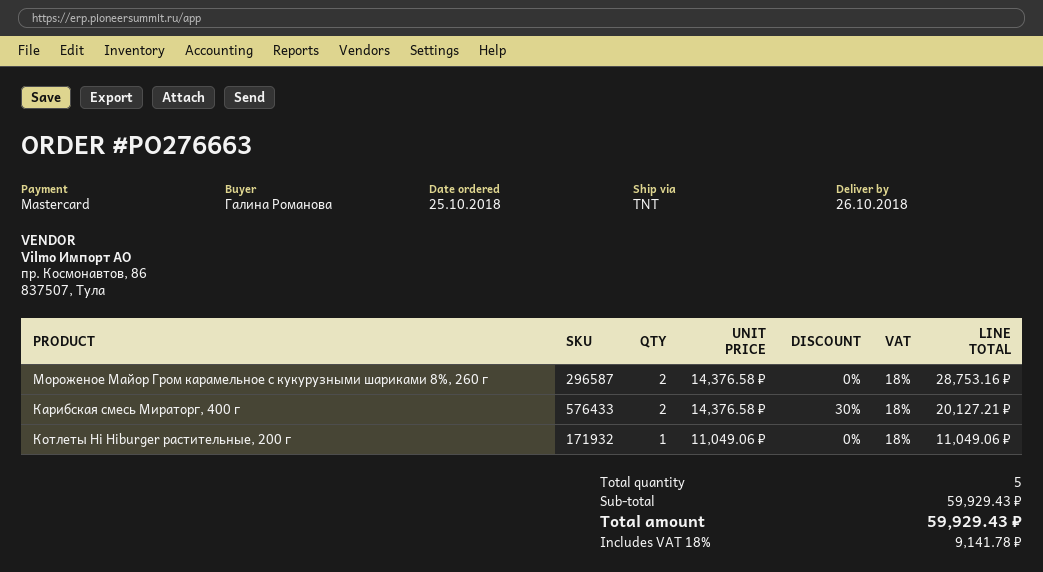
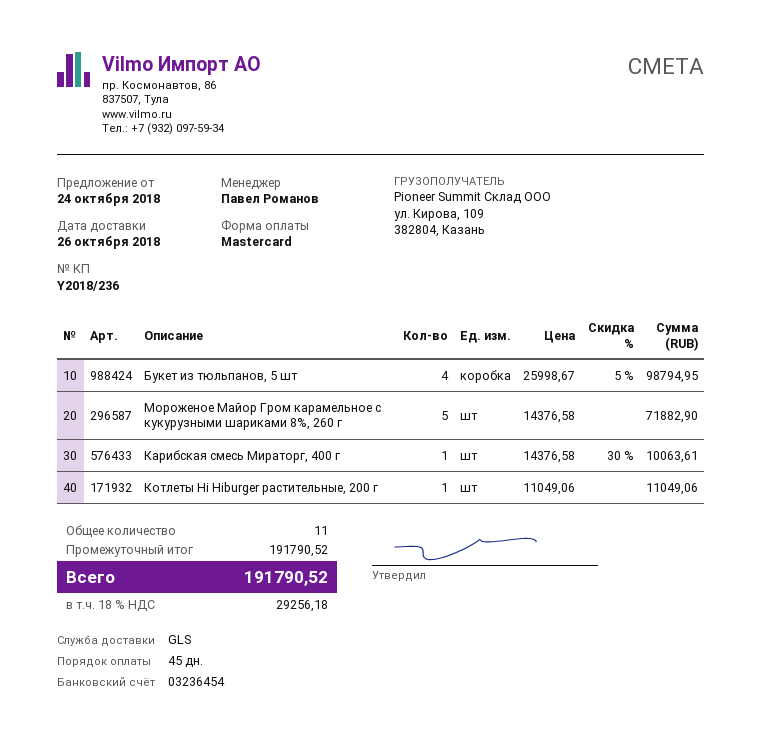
shipping method: TNT -> GLS
Мороженое Майор Гром карамельное с кукурузными шариками 8%, 260 г: 2 x 14376.58 = 28753.16 -> 5 x 14376.58 = 71882.90
Карибская смесь Мираторг, 400 г: 2 x 14376.58 - 30% = 20127.21 -> 1 x 14376.58 - 30% = 10063.61
Букет из тюльпанов, 5 шт: none -> 4 x 25998.67 - 5% = 98794.95
total quantity: 5 -> 11
subtotal: 59929.43 -> 191790.52
tax: 18% = 9141.78 -> 18% = 29256.18
total: 59929.43 -> 191790.52

